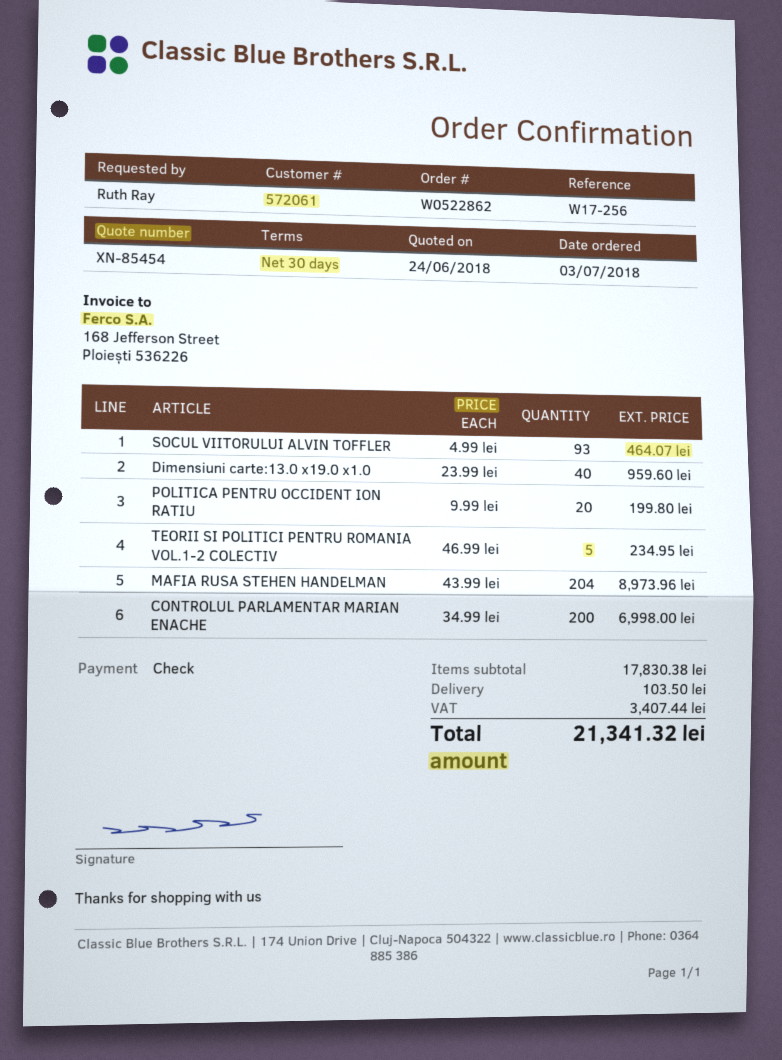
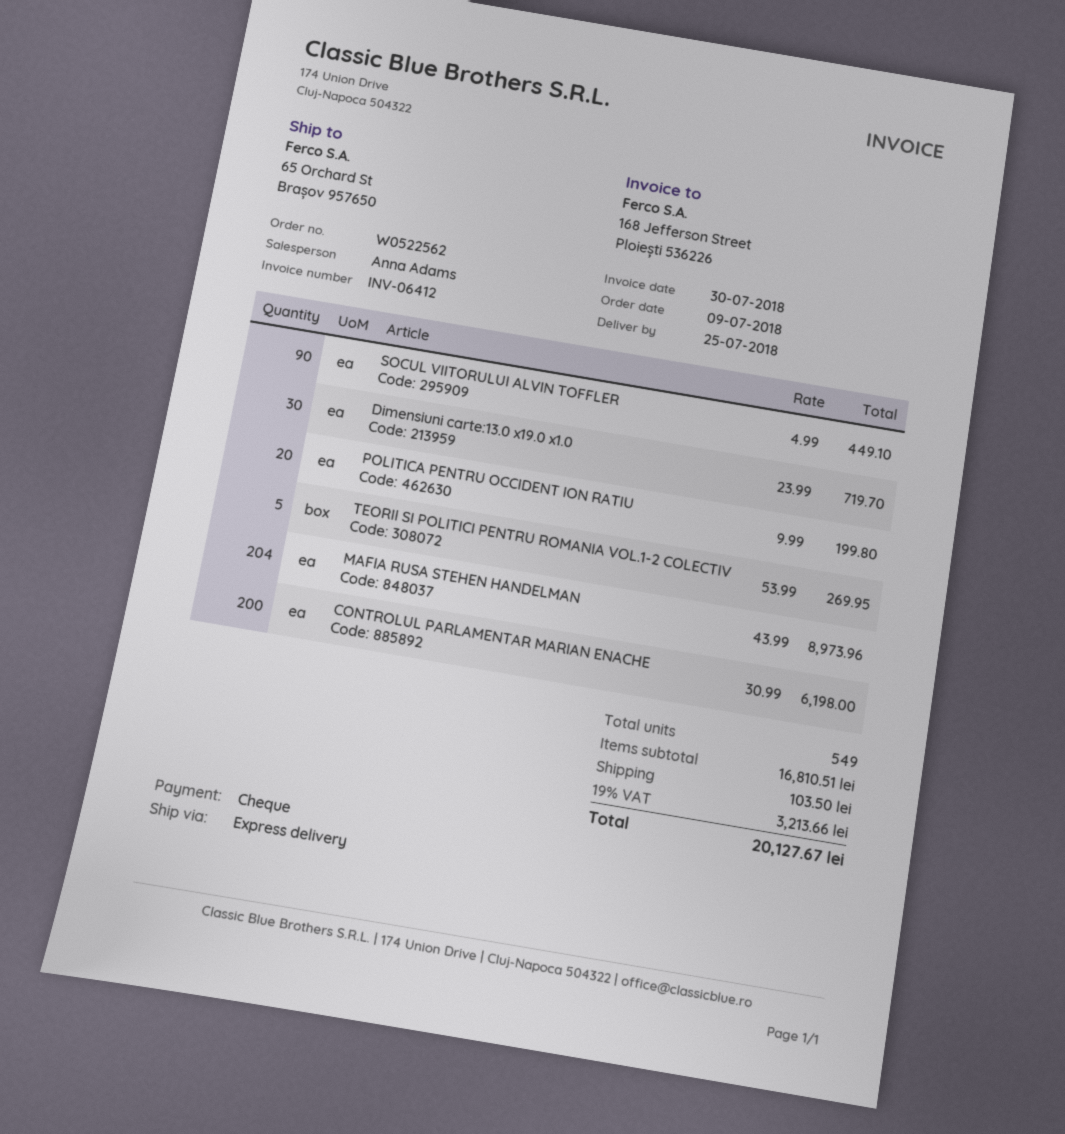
order number: W0522862 -> W0522562
order date: 2018-07-03 -> 2018-07-09
SOCUL VIITORULUI ALVIN TOFFLER: 93 x 4.99 = 464.07 -> 90 x 4.99 = 449.10
Dimensiuni carte:13.0 x19.0 x1.0: 40 x 23.99 = 959.60 -> 30 x 23.99 = 719.70
TEORII SI POLITICI PENTRU ROMANIA VOL.1-2 COLECTIV: 5 x 46.99 = 234.95 -> 5 x 53.99 = 269.95
CONTROLUL PARLAMENTAR MARIAN ENACHE: 200 x 34.99 = 6998.00 -> 200 x 30.99 = 6198.00
subtotal: 17830.38 -> 16810.51
tax: 3407.44 -> 3213.66
total: 21341.32 -> 20127.67

